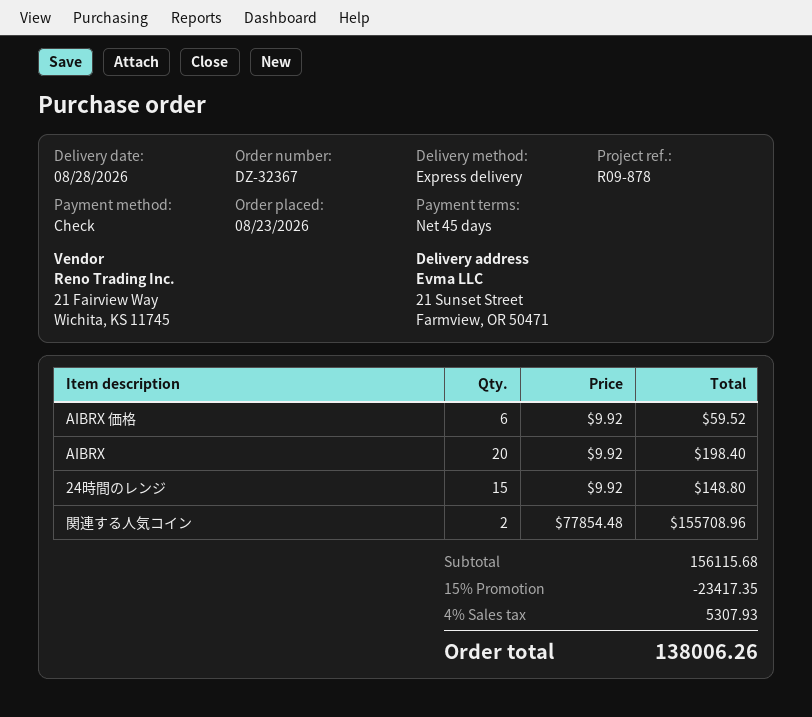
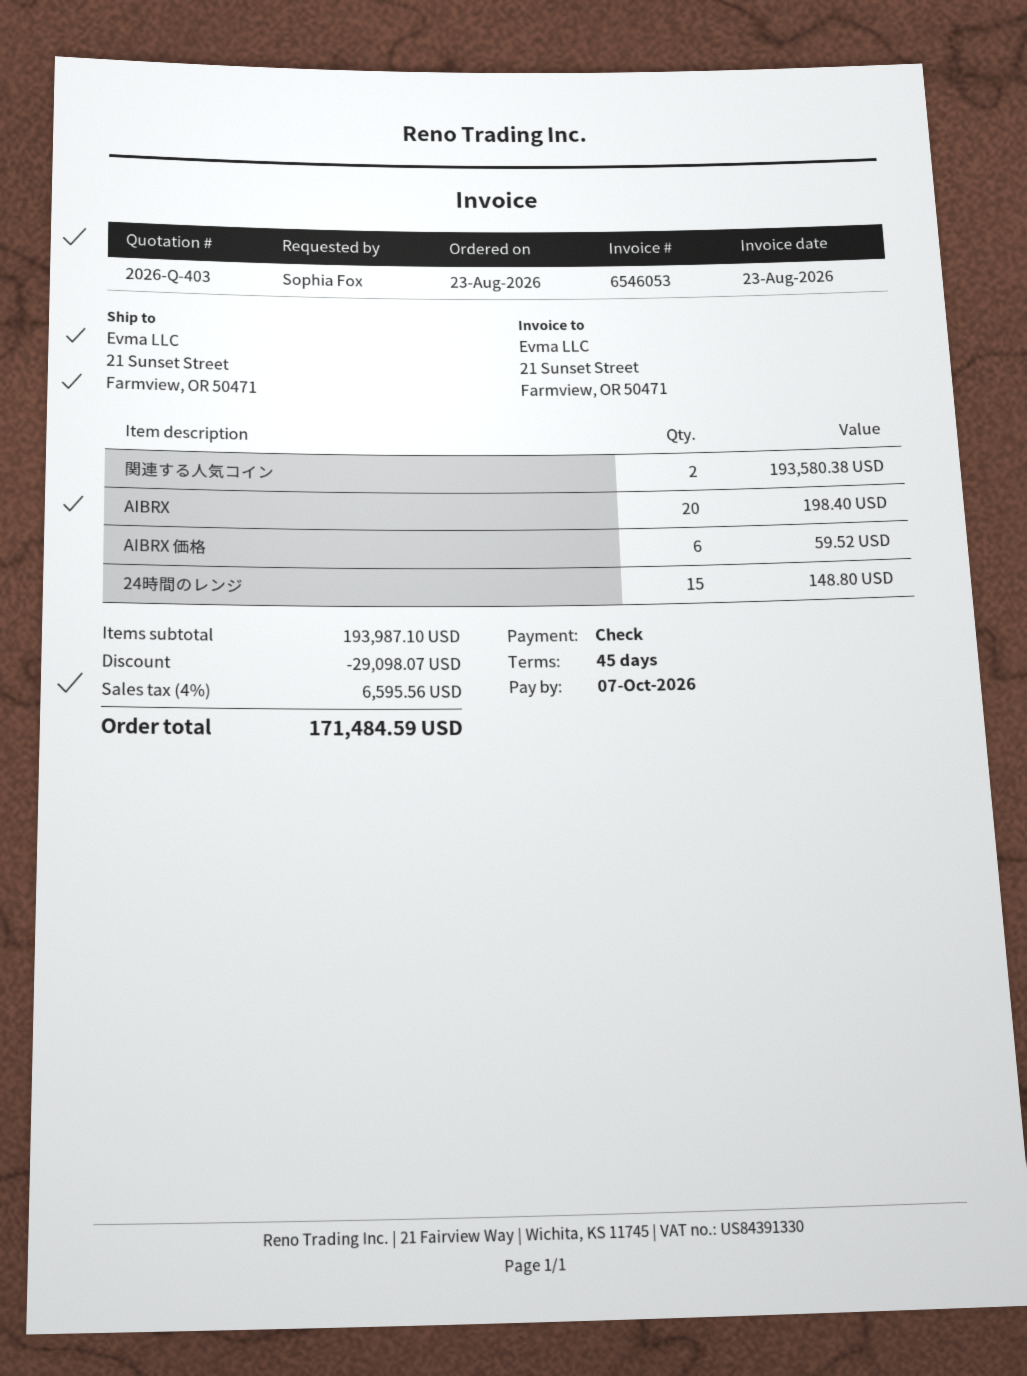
関連する人気コイン: 2 for 155708.96 -> 2 for 193580.38
subtotal: 156115.68 -> 193987.10
discount: 23417.35 -> 29098.07
tax: 4% = 5307.93 -> 4% = 6595.56
total: 138006.26 -> 171484.59

